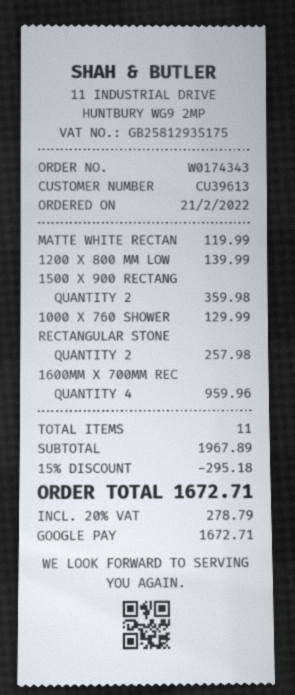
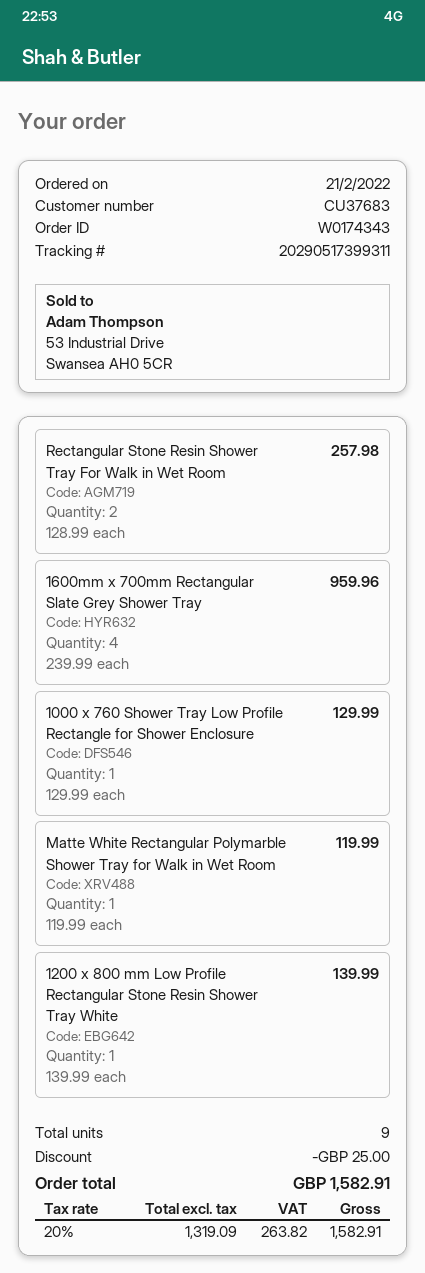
customer number: CU39613 -> CU37683
1500 X 900 RECTANG: 2 for 359.98 -> none
total quantity: 11 -> 9
discount: 295.18 -> 25.00
tax: 20% = 278.79 -> 20% = 263.82
total: 1672.71 -> 1582.91

